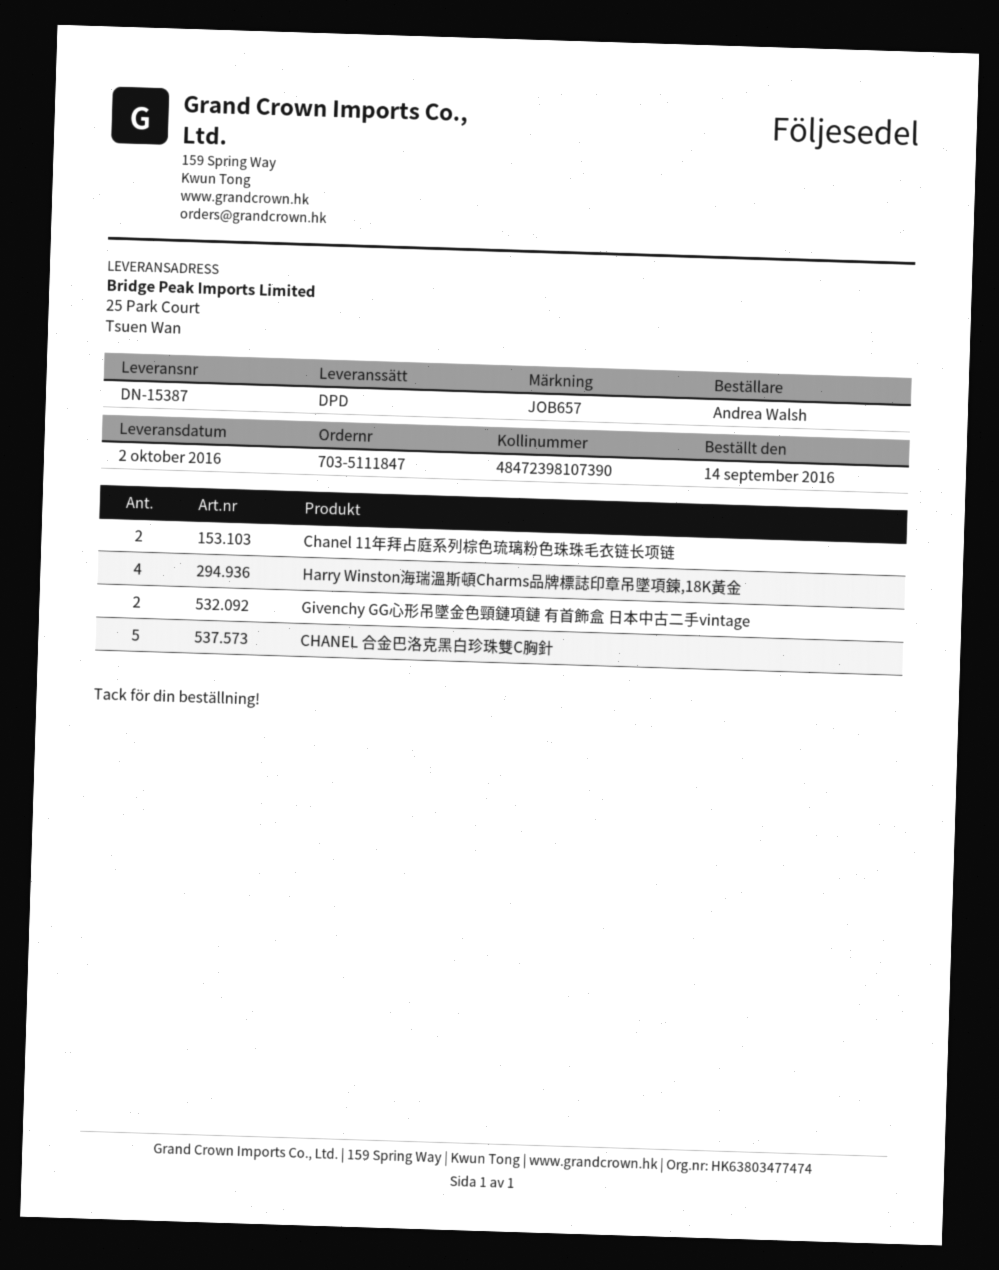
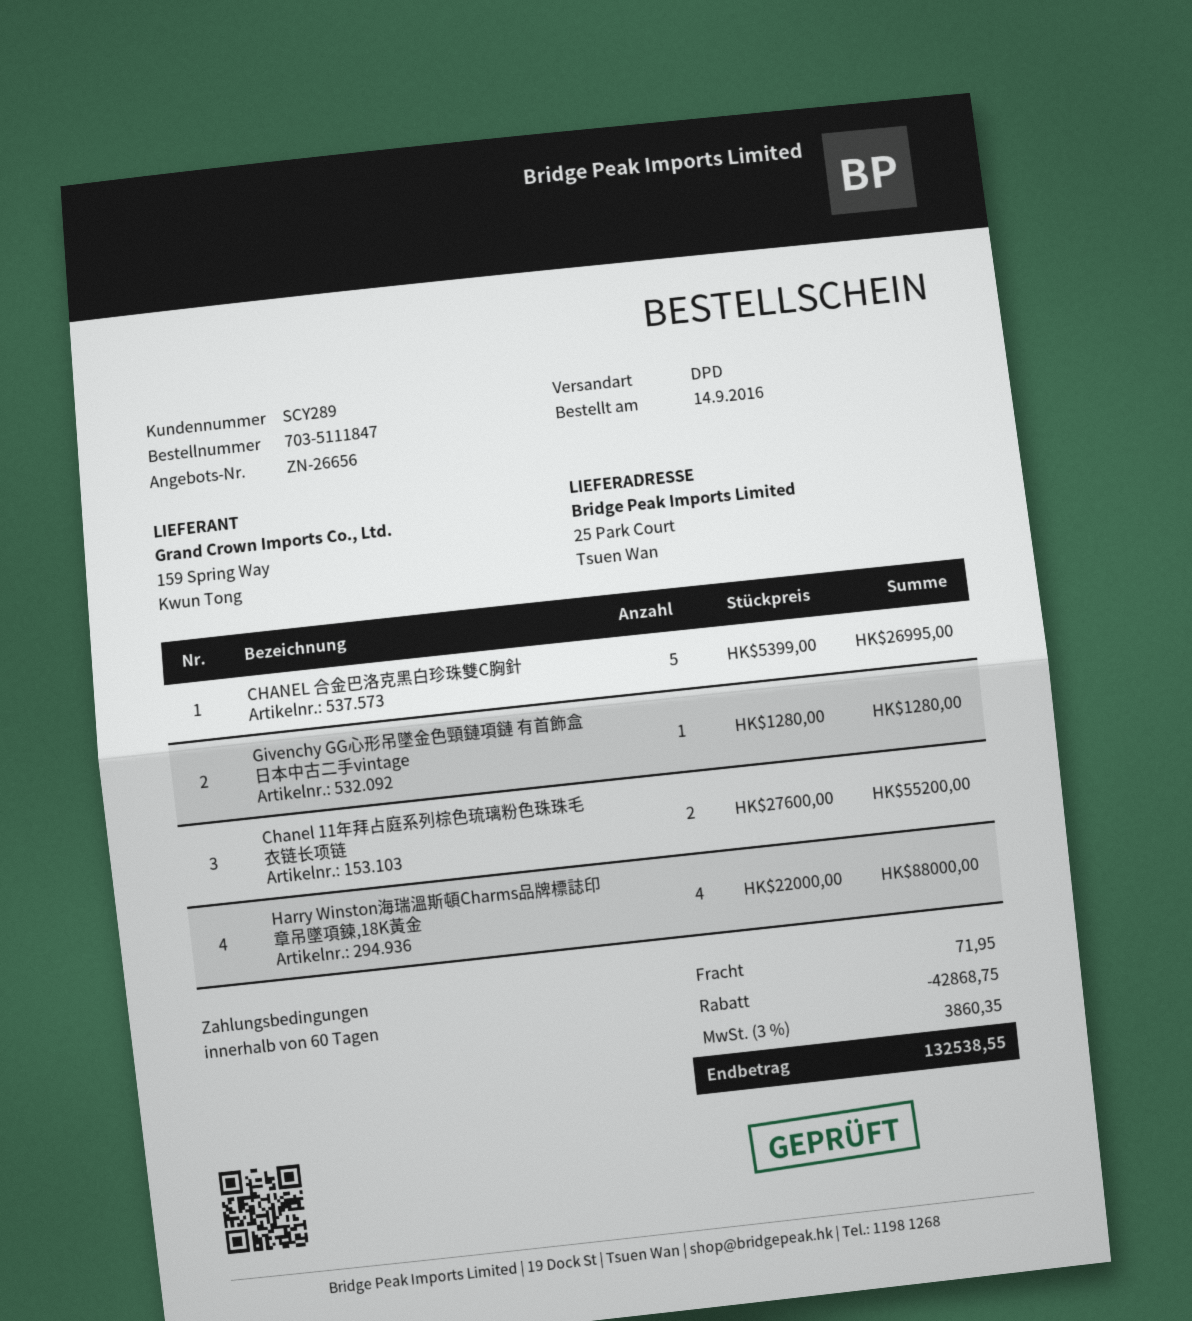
Givenchy GG心形吊墜金色頸鏈項鏈 有首飾盒 日本中古二手vintage: 2 -> 1

